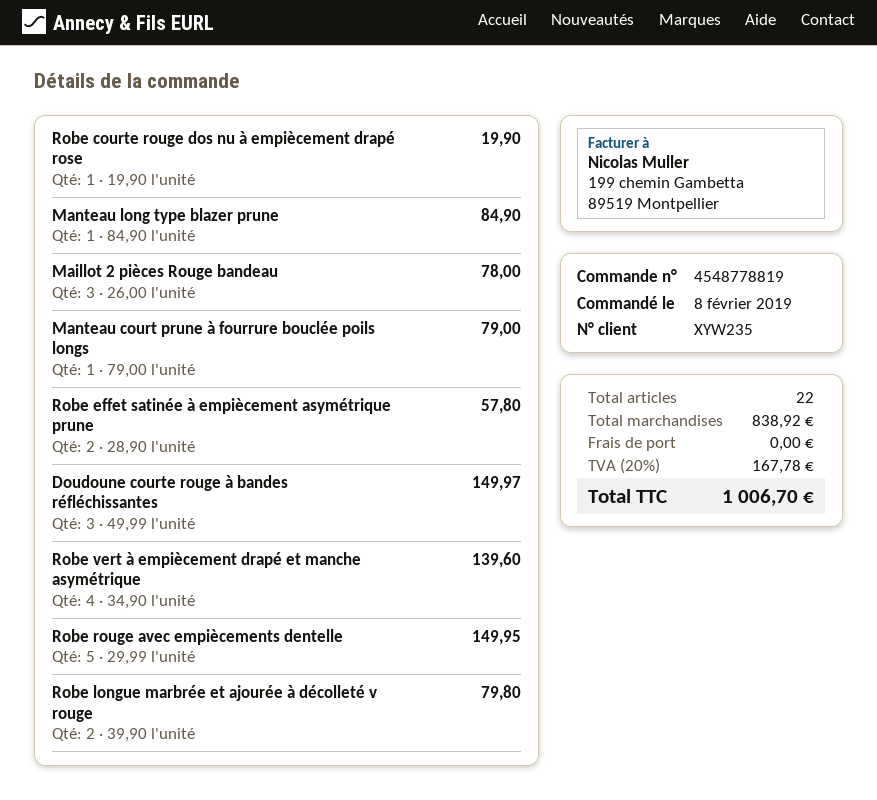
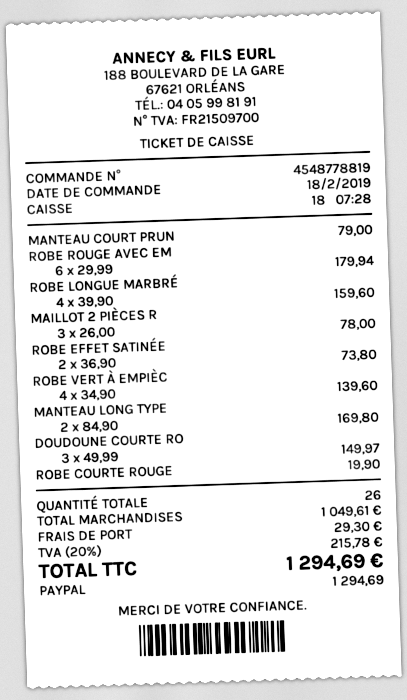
order date: 2019-02-08 -> 2019-02-18
Manteau long type blazer prune: 1 x 84.90 = 84.90 -> 2 x 84.90 = 169.80
Robe effet satinée à empiècement asymétrique prune: 2 x 28.90 = 57.80 -> 2 x 36.90 = 73.80
Robe rouge avec empiècements dentelle: 5 x 29.99 = 149.95 -> 6 x 29.99 = 179.94
Robe longue marbrée et ajourée à décolleté v rouge: 2 x 39.90 = 79.80 -> 4 x 39.90 = 159.60
total quantity: 22 -> 26
subtotal: 838.92 -> 1049.61
shipping: 0.00 -> 29.30
tax: 20% = 167.78 -> 20% = 215.78
total: 1006.70 -> 1294.69

